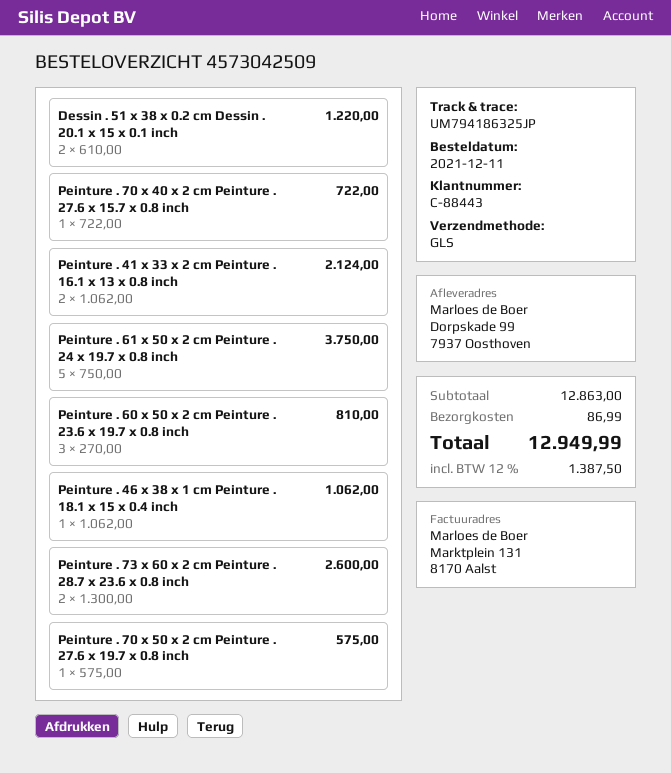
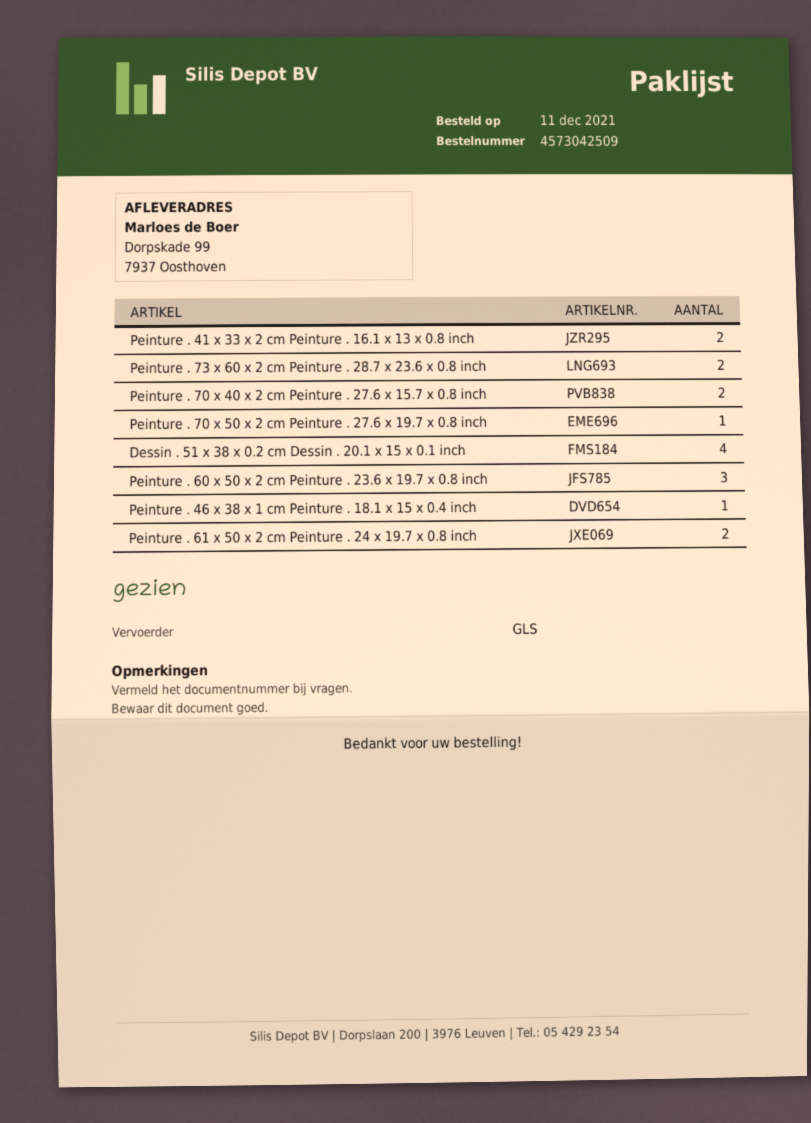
Dessin . 51 x 38 x 0.2 cm Dessin . 20.1 x 15 x 0.1 inch: 2 -> 4
Peinture . 70 x 40 x 2 cm Peinture . 27.6 x 15.7 x 0.8 inch: 1 -> 2
Peinture . 61 x 50 x 2 cm Peinture . 24 x 19.7 x 0.8 inch: 5 -> 2

